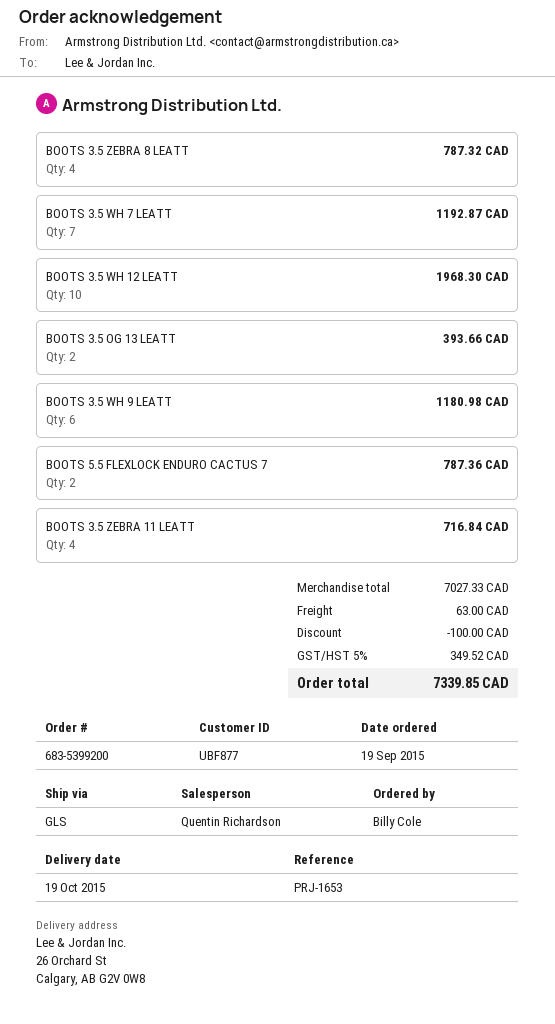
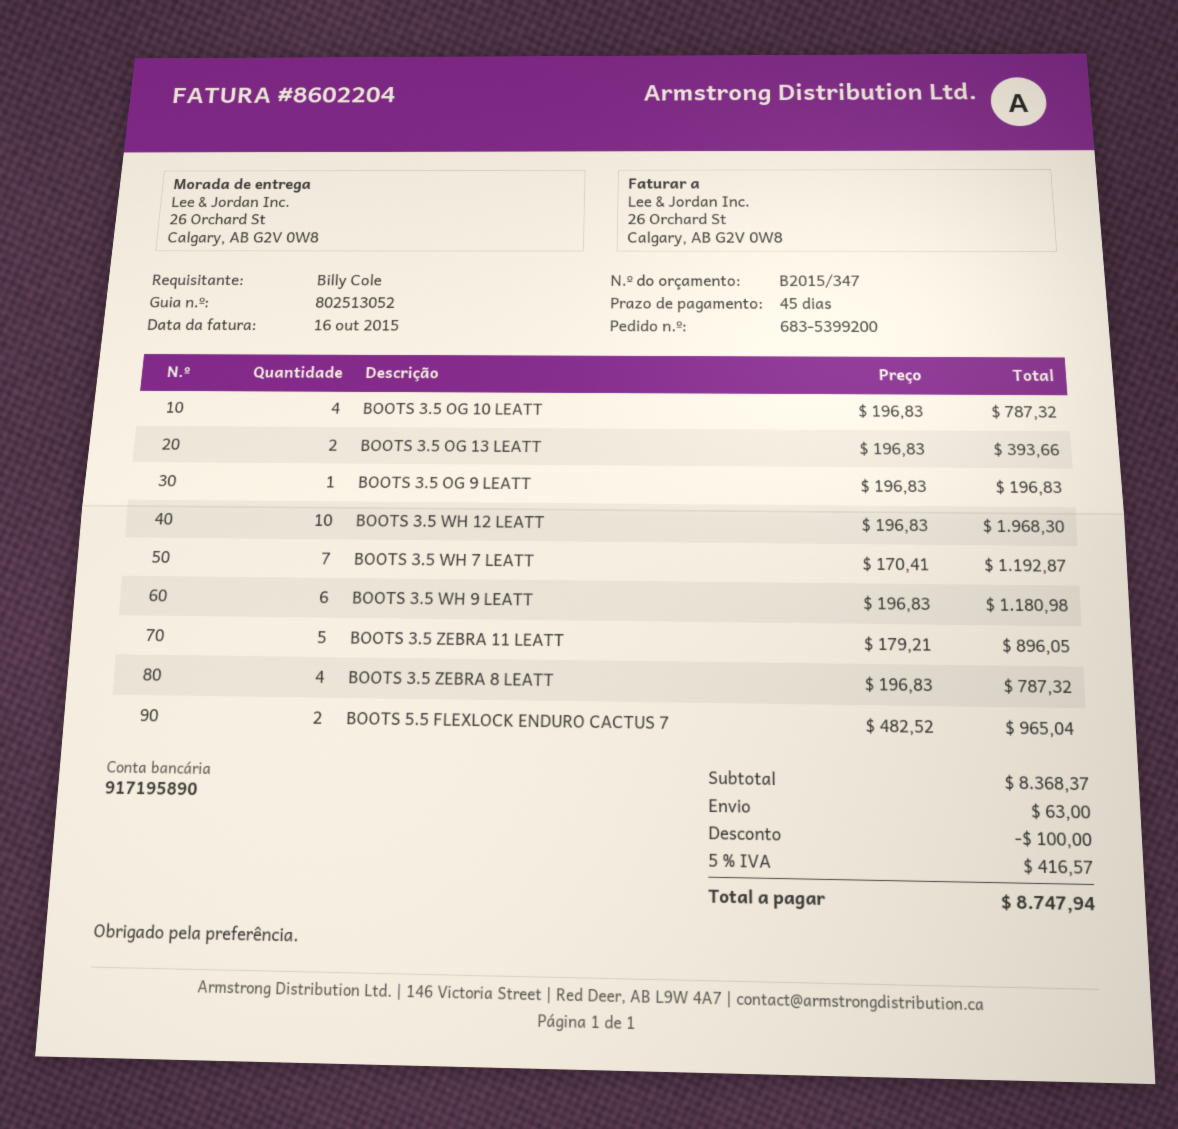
BOOTS 5.5 FLEXLOCK ENDURO CACTUS 7: 2 for 787.36 -> 2 for 965.04
BOOTS 3.5 ZEBRA 11 LEATT: 4 for 716.84 -> 5 for 896.05
BOOTS 3.5 OG 10 LEATT: none -> 4 for 787.32
BOOTS 3.5 OG 9 LEATT: none -> 1 for 196.83
subtotal: 7027.33 -> 8368.37
tax: 5% = 349.52 -> 5% = 416.57
total: 7339.85 -> 8747.94

